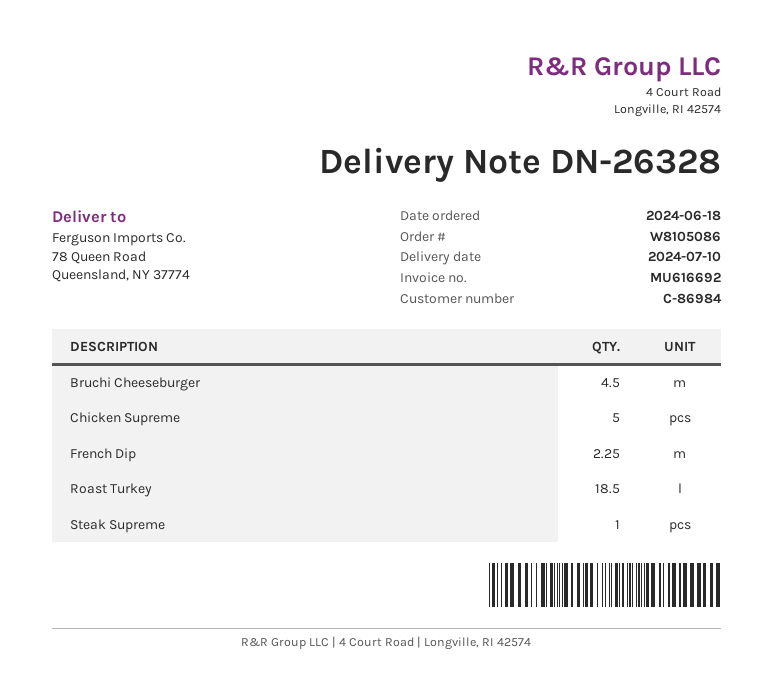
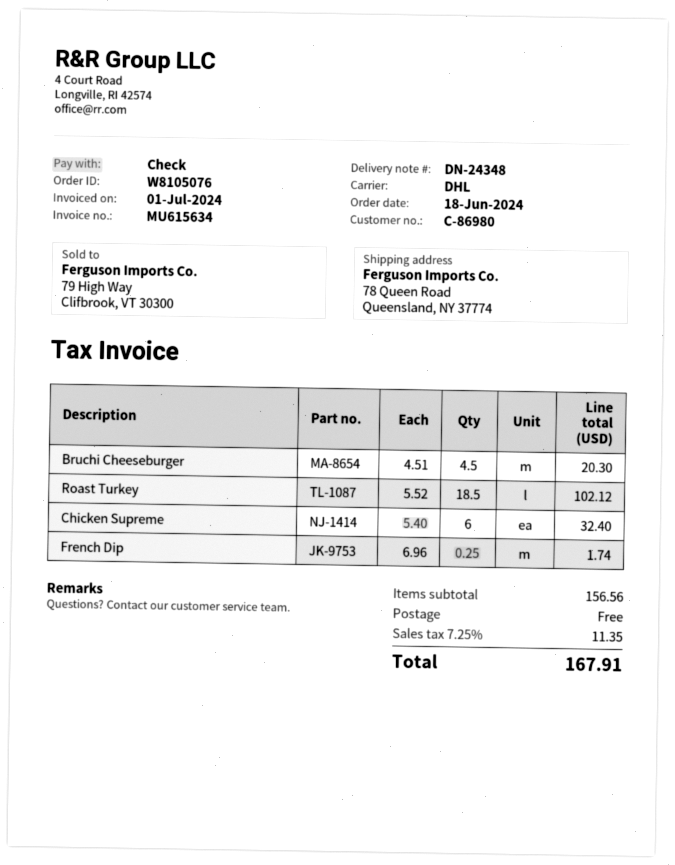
order number: W8105086 -> W8105076
delivery note number: DN-26328 -> DN-24348
invoice number: MU616692 -> MU615634
customer number: C-86984 -> C-86980
Chicken Supreme: 5 -> 6
French Dip: 2.25 -> 0.25
Steak Supreme: 1 -> none

